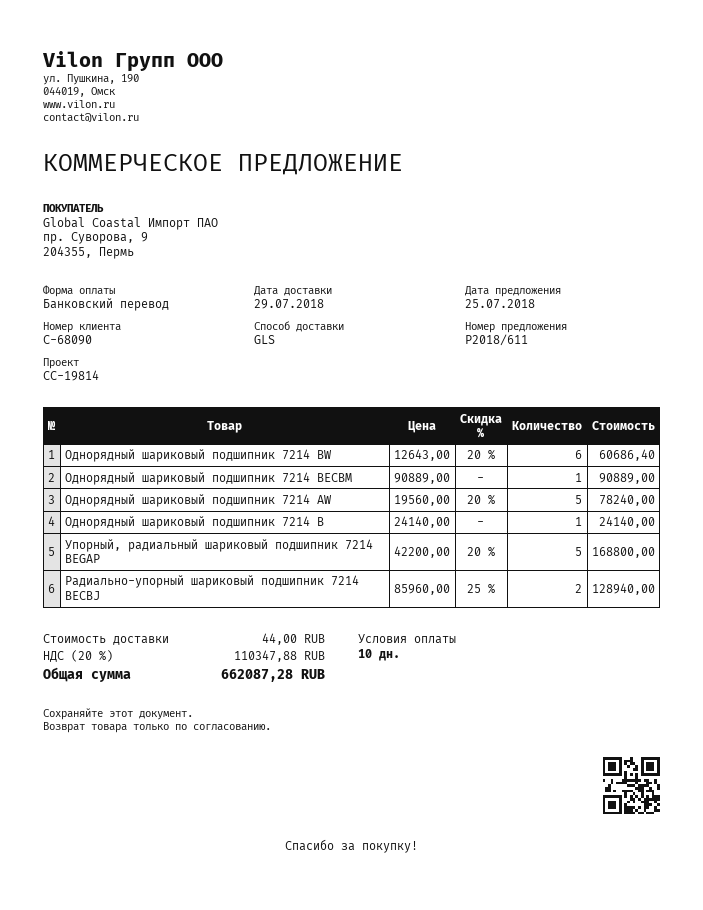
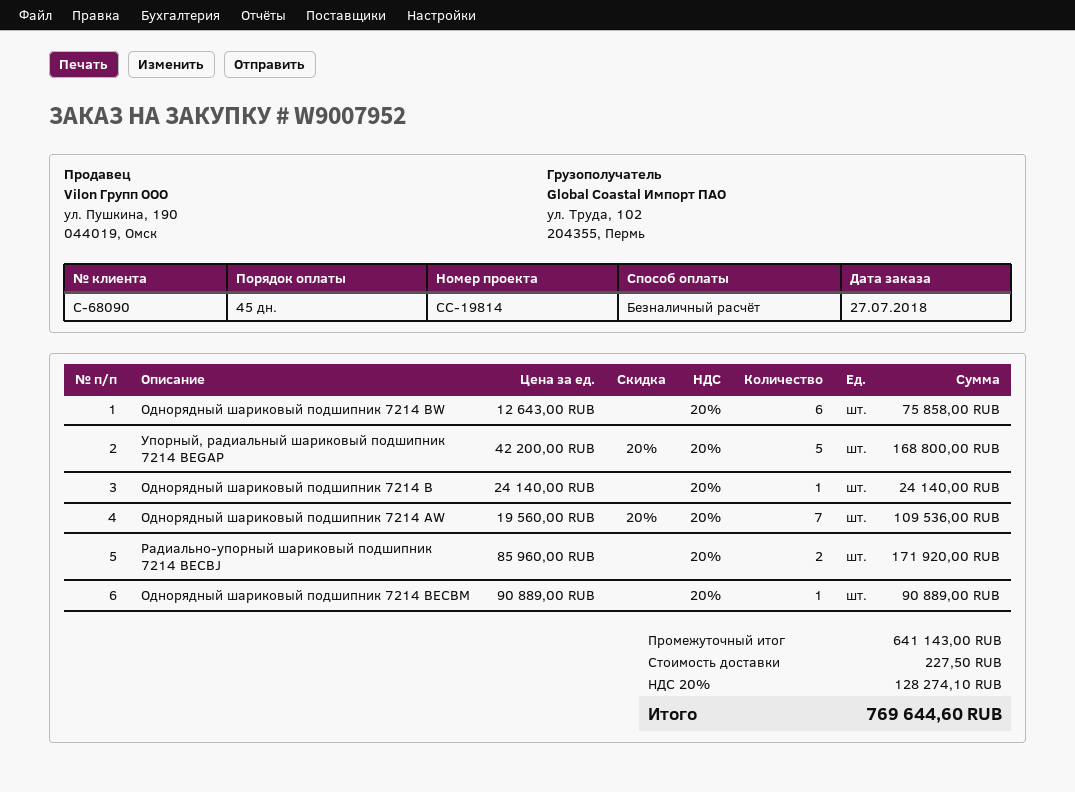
payment terms: 10 days -> 45 days
Однорядный шариковый подшипник 7214 BW: 6 x 12643.00 - 20% = 60686.40 -> 6 x 12643.00 = 75858.00
Однорядный шариковый подшипник 7214 AW: 5 x 19560.00 - 20% = 78240.00 -> 7 x 19560.00 - 20% = 109536.00
Радиально-упорный шариковый подшипник 7214 BECBJ: 2 x 85960.00 - 25% = 128940.00 -> 2 x 85960.00 = 171920.00
shipping: 44.00 -> 227.50
tax: 20% = 110347.88 -> 20% = 128274.10
total: 662087.28 -> 769644.60

